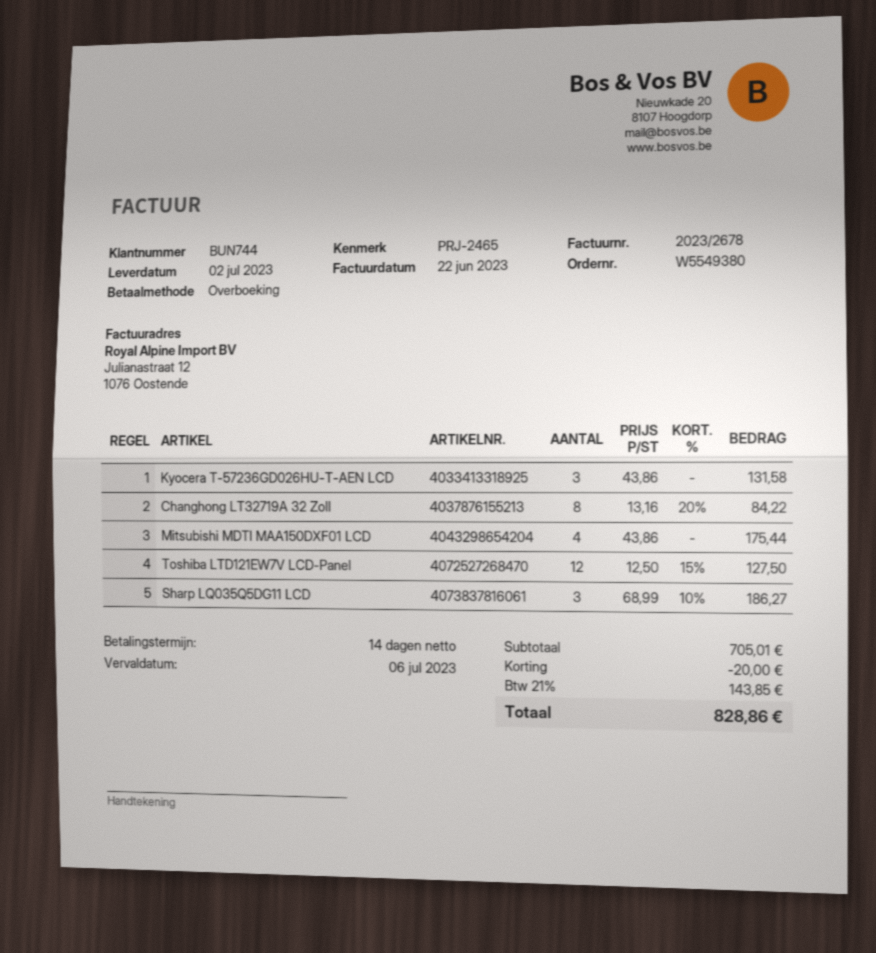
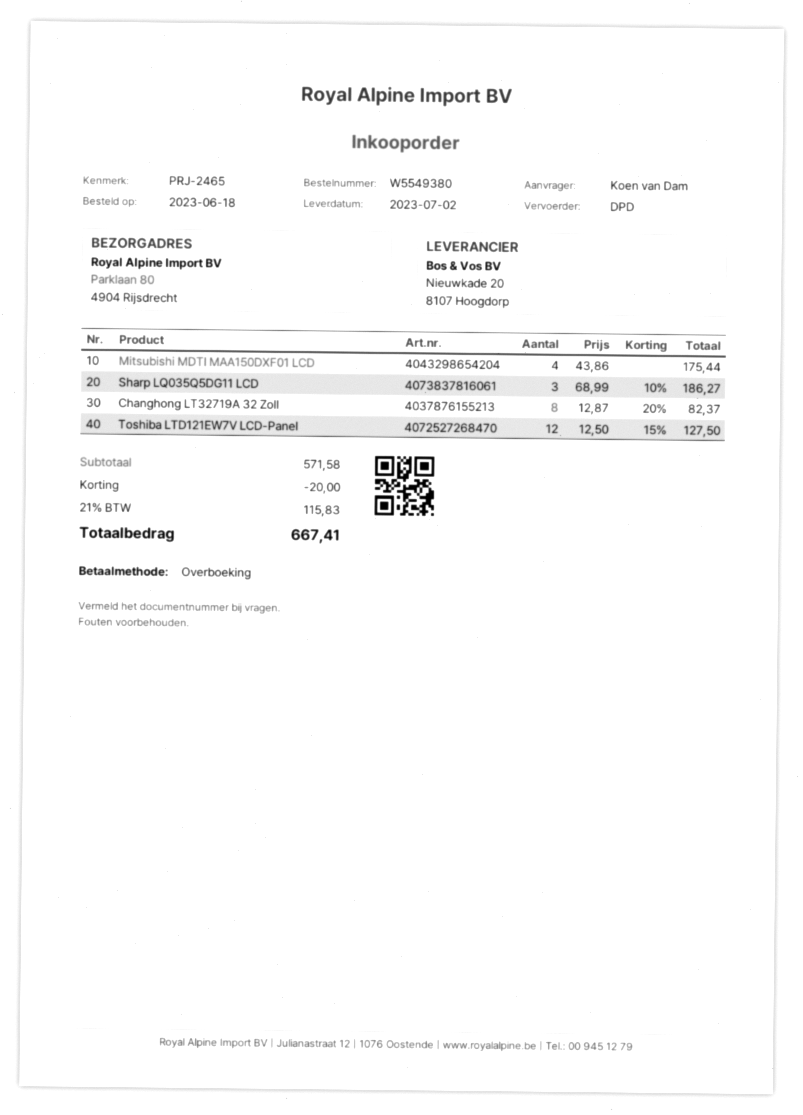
Kyocera T-57236GD026HU-T-AEN LCD: 3 x 43.86 = 131.58 -> none
Changhong LT32719A 32 Zoll: 8 x 13.16 - 20% = 84.22 -> 8 x 12.87 - 20% = 82.37
subtotal: 705.01 -> 571.58
tax: 21% = 143.85 -> 21% = 115.83
total: 828.86 -> 667.41

